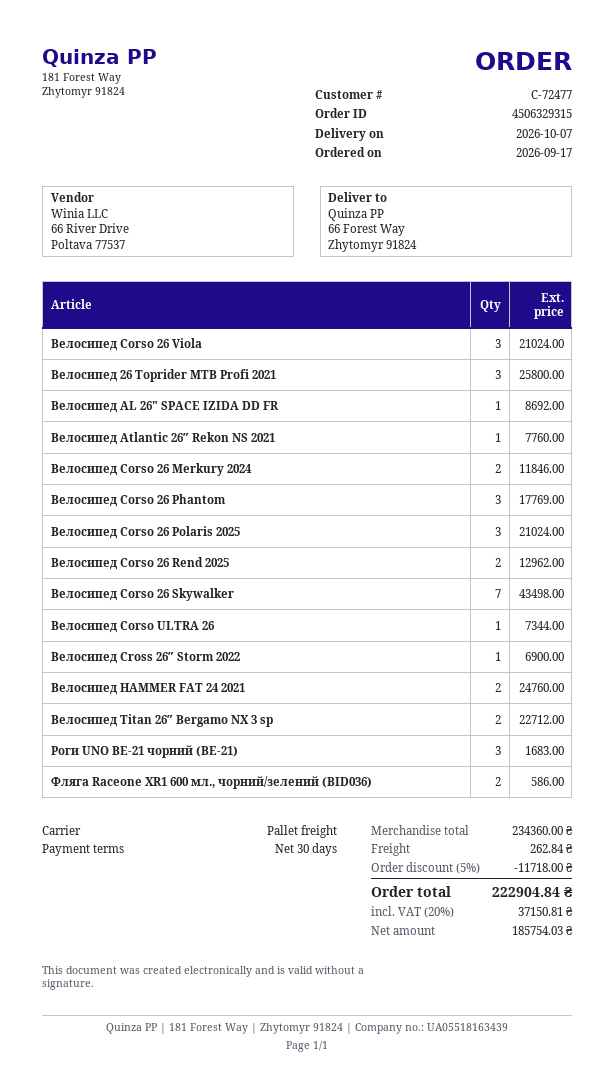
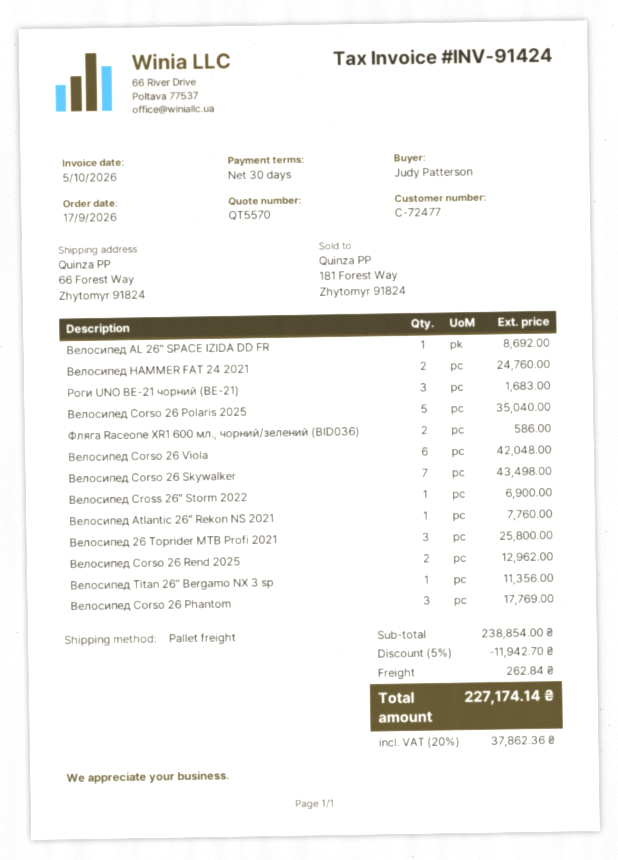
Велоcипед Corso 26 Viola: 3 for 21024.00 -> 6 for 42048.00
Велосипед Corso 26 Merkury 2024: 2 for 11846.00 -> none
Велосипед Corso 26 Polaris 2025: 3 for 21024.00 -> 5 for 35040.00
Велосипед Corso ULTRA 26: 1 for 7344.00 -> none
Велосипед Titan 26″ Bergamo NX 3 sp: 2 for 22712.00 -> 1 for 11356.00
subtotal: 234360.00 -> 238854.00
discount: 5% = 11718.00 -> 5% = 11942.70
tax: 20% = 37150.81 -> 20% = 37862.36
total: 222904.84 -> 227174.14

